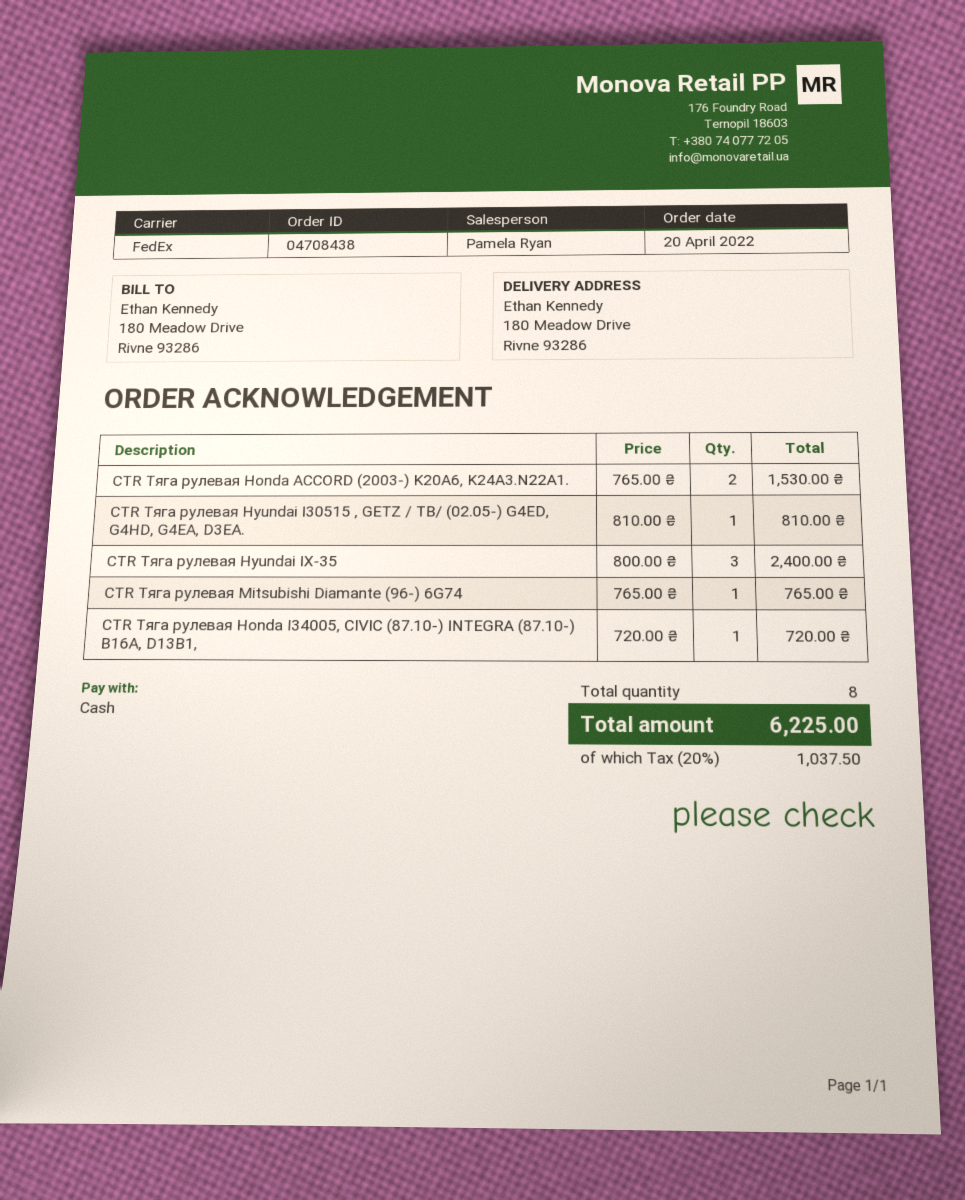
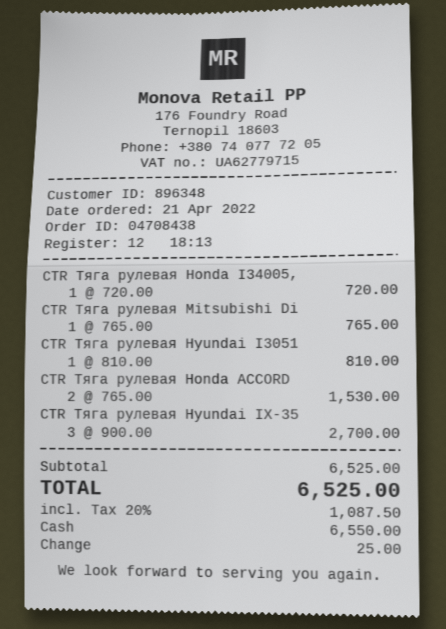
order date: 2022-04-20 -> 2022-04-21
CTR Тяга рулевая Hyundai IX-35: 3 x 800.00 = 2400.00 -> 3 x 900.00 = 2700.00
tax: 20% = 1037.50 -> 20% = 1087.50
total: 6225.00 -> 6525.00

